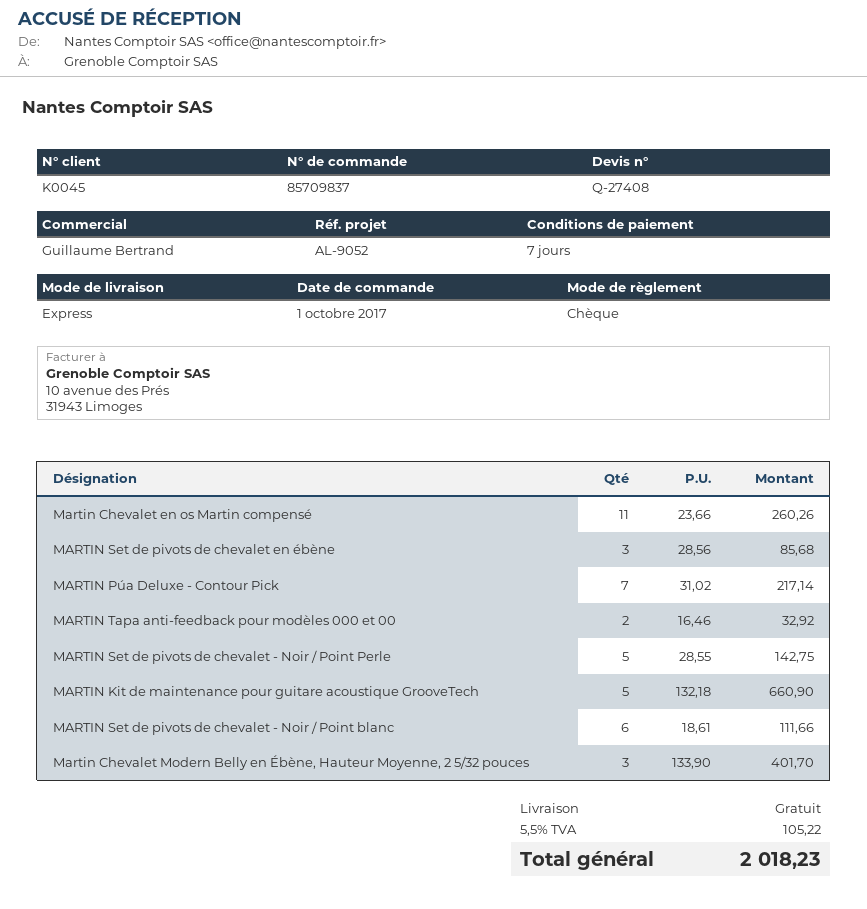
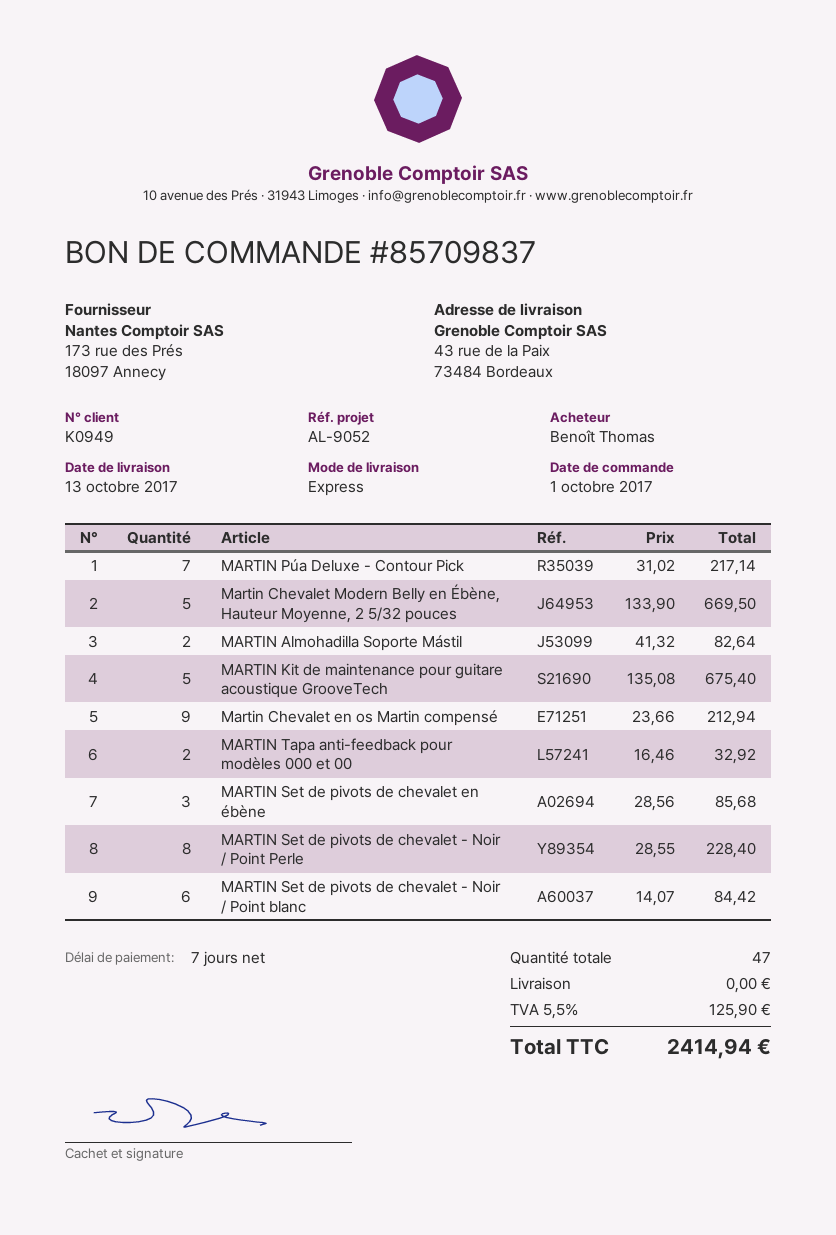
customer number: K0045 -> K0949
Martin Chevalet en os Martin compensé: 11 x 23.66 = 260.26 -> 9 x 23.66 = 212.94
MARTIN Set de pivots de chevalet - Noir / Point Perle: 5 x 28.55 = 142.75 -> 8 x 28.55 = 228.40
MARTIN Kit de maintenance pour guitare acoustique GrooveTech: 5 x 132.18 = 660.90 -> 5 x 135.08 = 675.40
MARTIN Set de pivots de chevalet - Noir / Point blanc: 6 x 18.61 = 111.66 -> 6 x 14.07 = 84.42
Martin Chevalet Modern Belly en Ébène, Hauteur Moyenne, 2 5/32 pouces: 3 x 133.90 = 401.70 -> 5 x 133.90 = 669.50
MARTIN Almohadilla Soporte Mástil: none -> 2 x 41.32 = 82.64
tax: 5.5% = 105.22 -> 5.5% = 125.90
total: 2018.23 -> 2414.94

